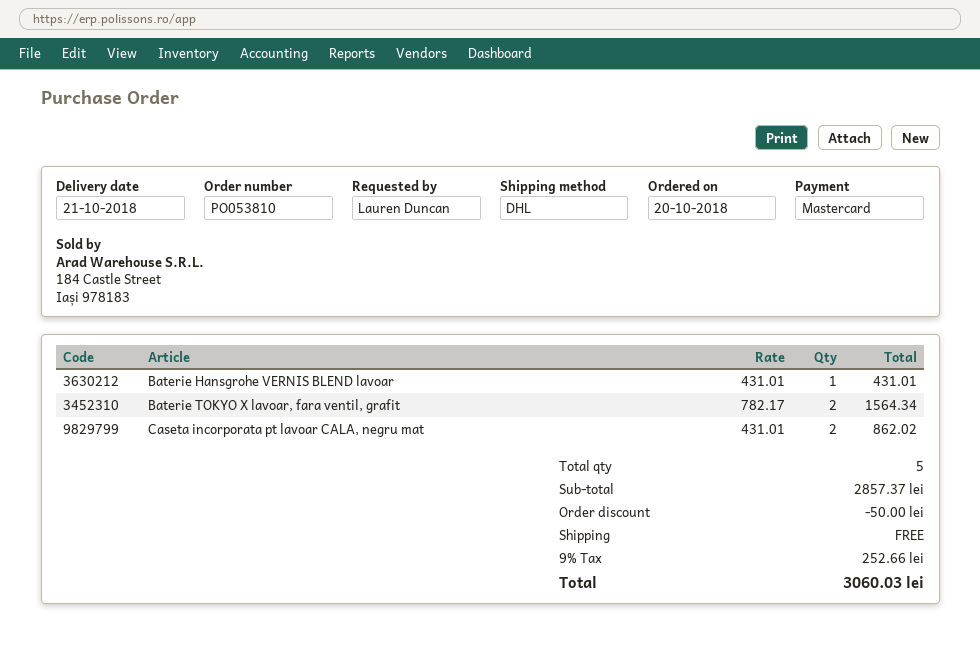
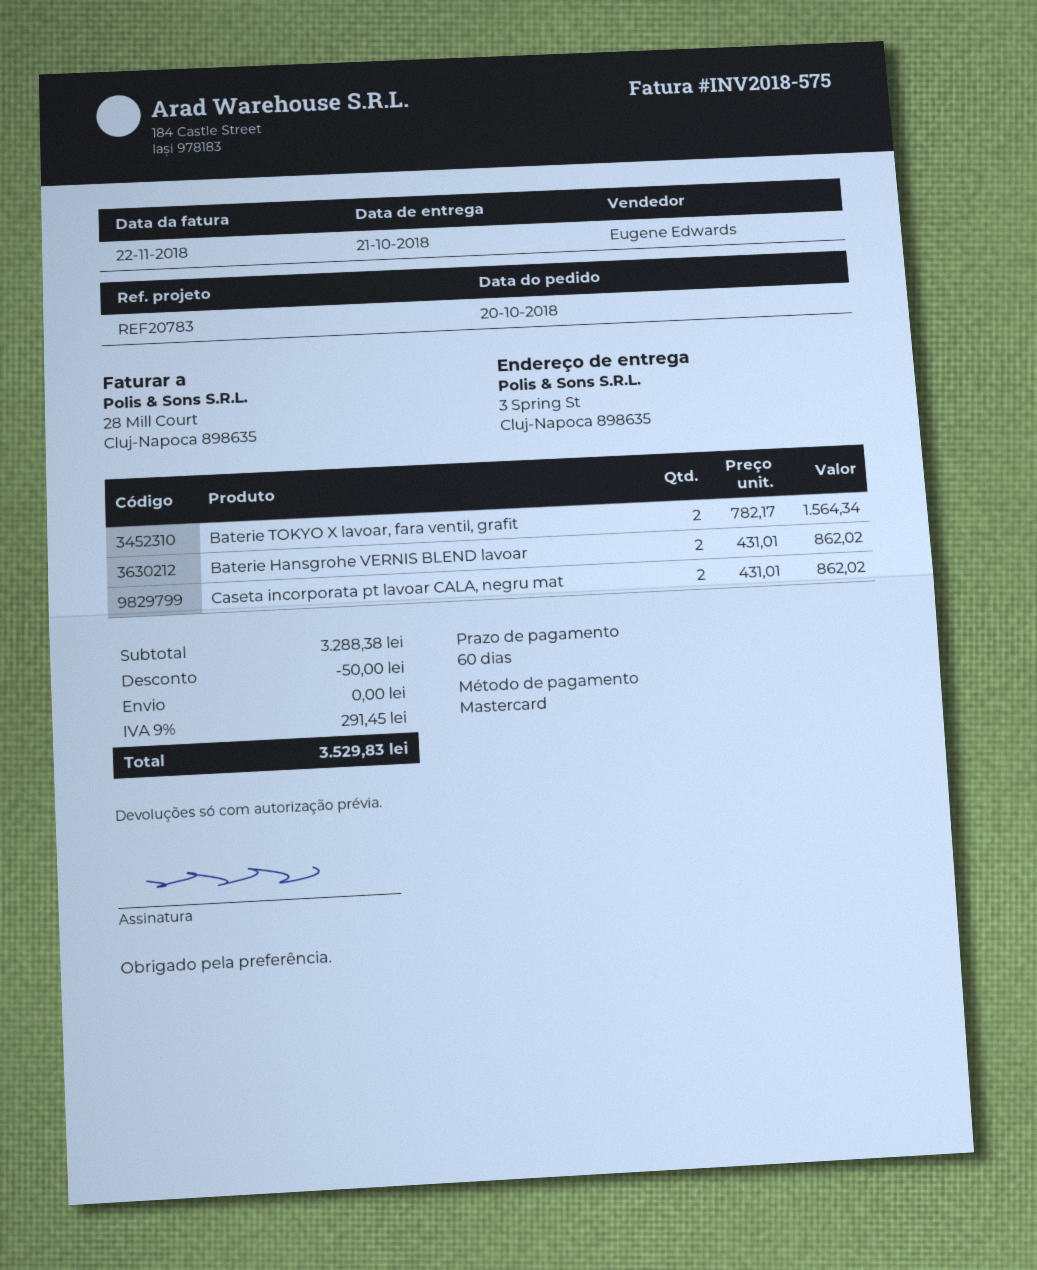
Baterie Hansgrohe VERNIS BLEND lavoar: 1 x 431.01 = 431.01 -> 2 x 431.01 = 862.02
subtotal: 2857.37 -> 3288.38
tax: 9% = 252.66 -> 9% = 291.45
total: 3060.03 -> 3529.83

